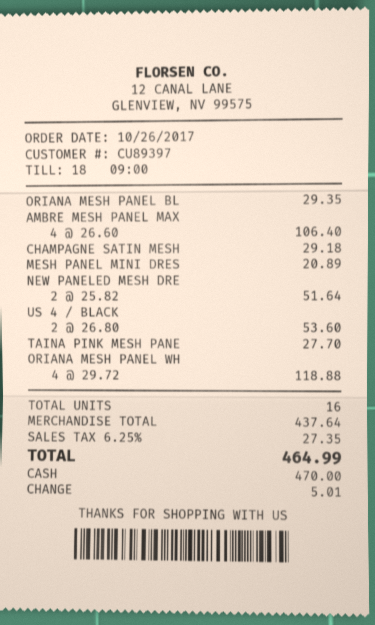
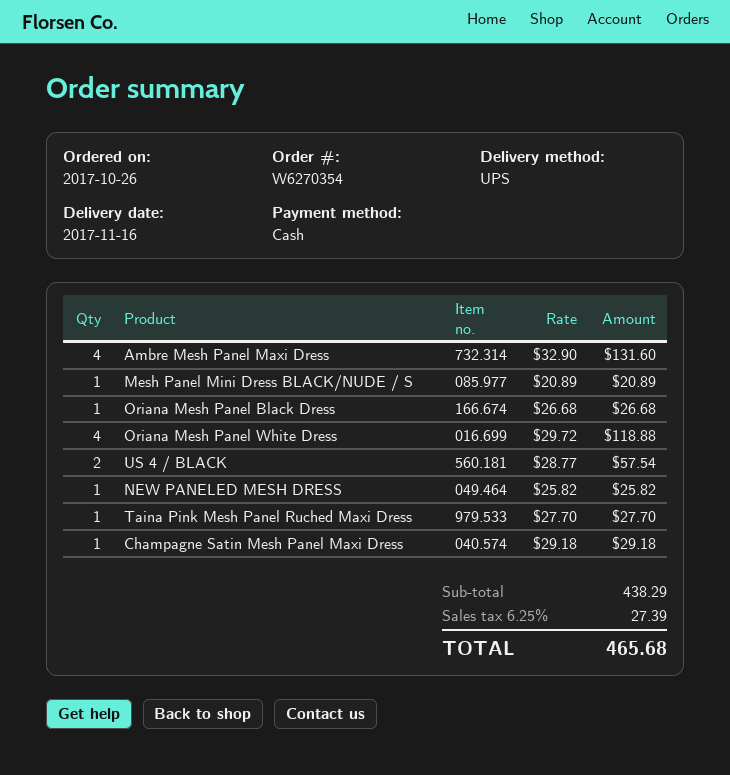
ORIANA MESH PANEL BL: 1 x 29.35 = 29.35 -> 1 x 26.68 = 26.68
AMBRE MESH PANEL MAX: 4 x 26.60 = 106.40 -> 4 x 32.90 = 131.60
NEW PANELED MESH DRE: 2 x 25.82 = 51.64 -> 1 x 25.82 = 25.82
US 4 / BLACK: 2 x 26.80 = 53.60 -> 2 x 28.77 = 57.54
subtotal: 437.64 -> 438.29
tax: 6.25% = 27.35 -> 6.25% = 27.39
total: 464.99 -> 465.68

